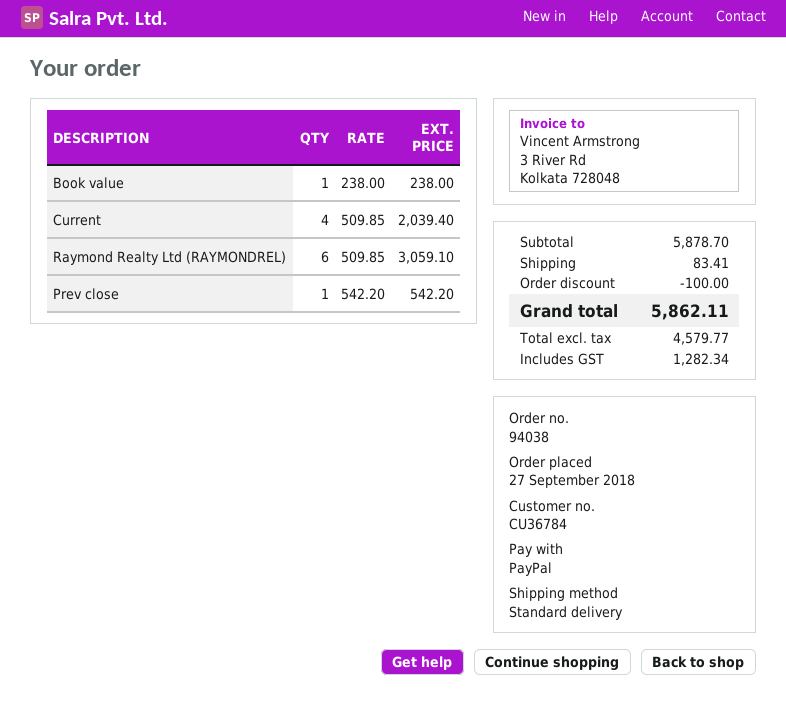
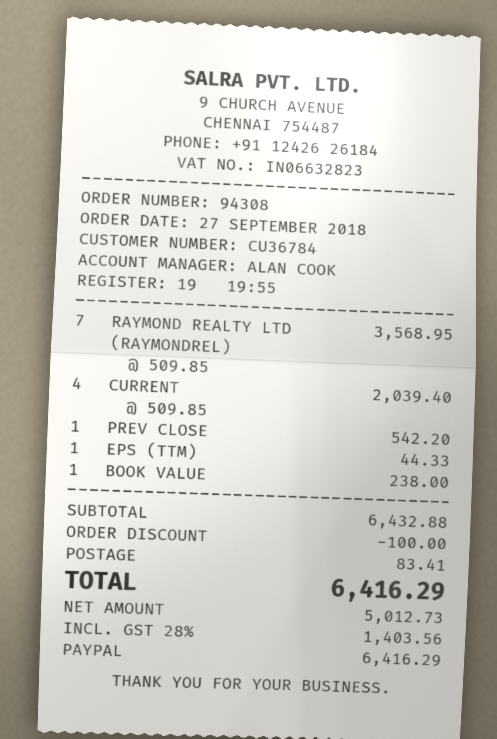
order number: 94038 -> 94308
Raymond Realty Ltd (RAYMONDREL): 6 x 509.85 = 3059.10 -> 7 x 509.85 = 3568.95
EPS (TTM): none -> 1 x 44.33 = 44.33
subtotal: 5878.70 -> 6432.88
net: 4579.77 -> 5012.73
tax: 1282.34 -> 1403.56
total: 5862.11 -> 6416.29

